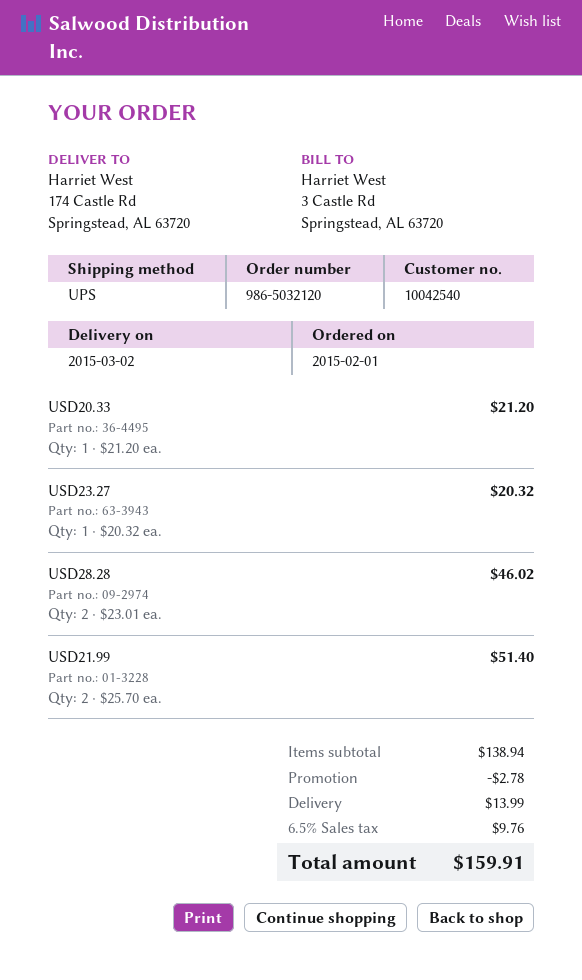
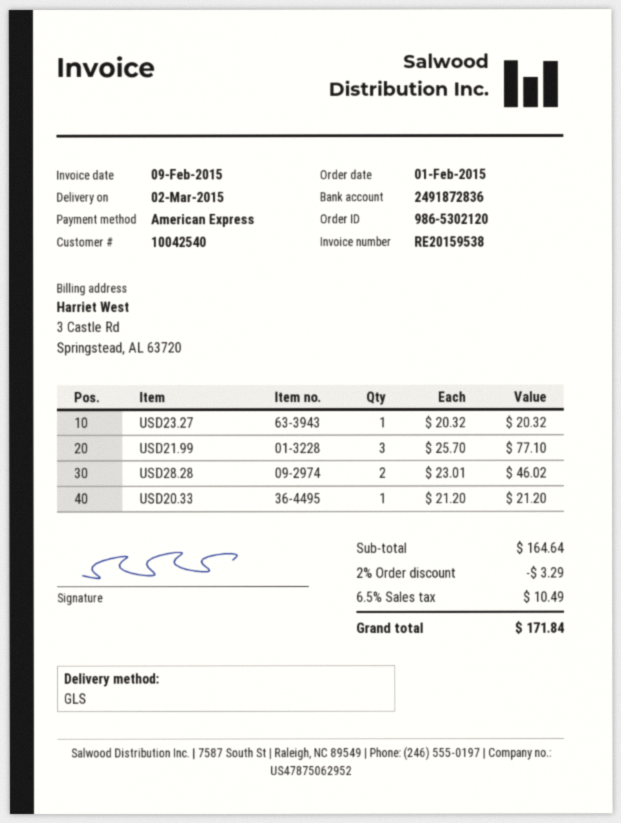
order number: 986-5032120 -> 986-5302120
shipping method: UPS -> GLS
USD21.99: 2 x 25.70 = 51.40 -> 3 x 25.70 = 77.10
subtotal: 138.94 -> 164.64
discount: 2.78 -> 3.29
shipping: 13.99 -> none
tax: 6.5% = 9.76 -> 6.5% = 10.49
total: 159.91 -> 171.84

